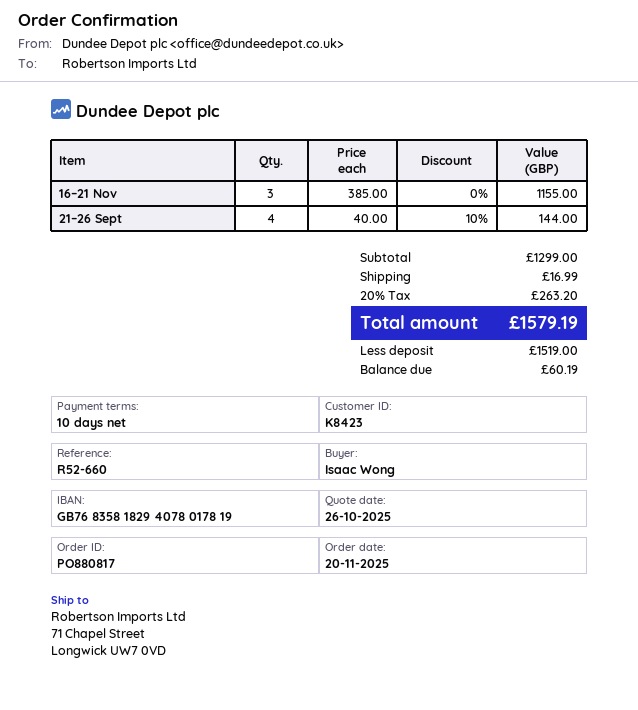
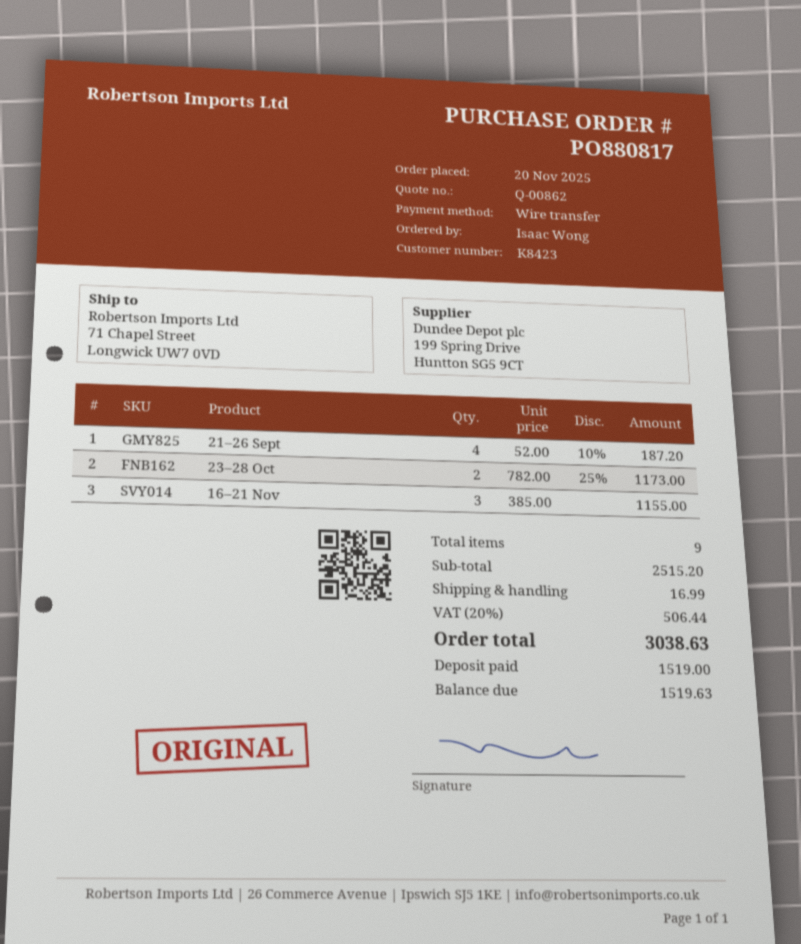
21–26 Sept: 4 x 40.00 - 10% = 144.00 -> 4 x 52.00 - 10% = 187.20
23–28 Oct: none -> 2 x 782.00 - 25% = 1173.00
subtotal: 1299.00 -> 2515.20
tax: 20% = 263.20 -> 20% = 506.44
total: 1579.19 -> 3038.63
balance: 60.19 -> 1519.63

